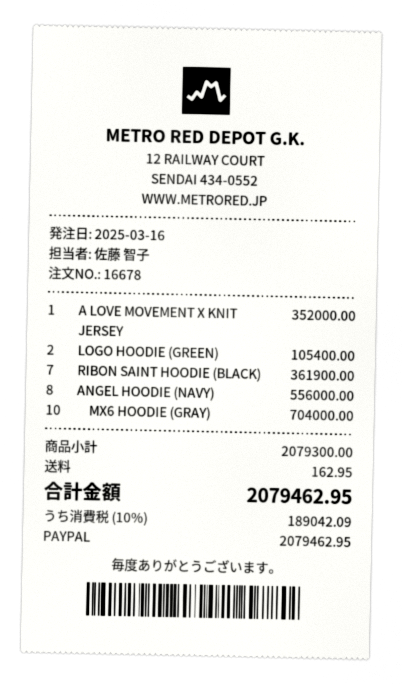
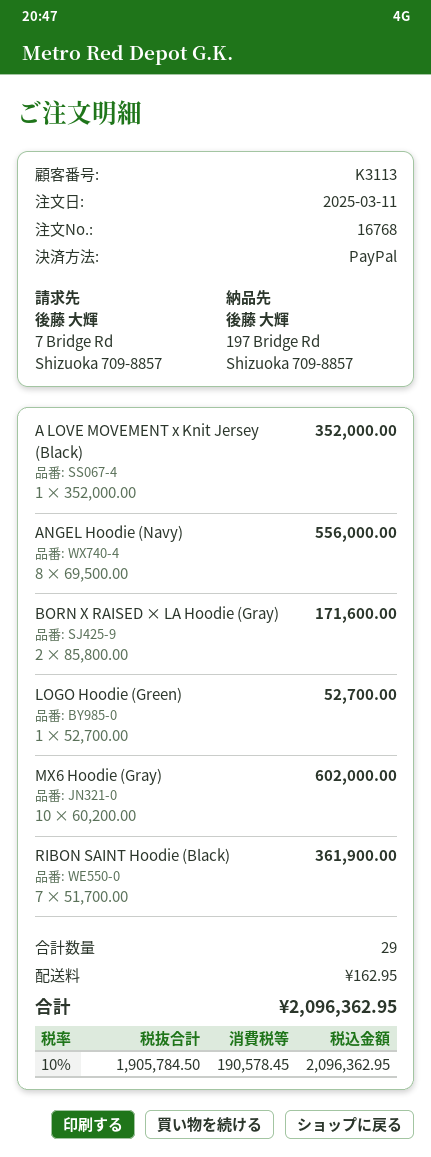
order number: 16678 -> 16768
order date: 2025-03-16 -> 2025-03-11
LOGO HOODIE (GREEN): 2 for 105400.00 -> 1 for 52700.00
MX6 HOODIE (GRAY): 10 for 704000.00 -> 10 for 602000.00
BORN X RAISED × LA Hoodie (Gray): none -> 2 for 171600.00
tax: 10% = 189042.09 -> 10% = 190578.45
total: 2079462.95 -> 2096362.95

